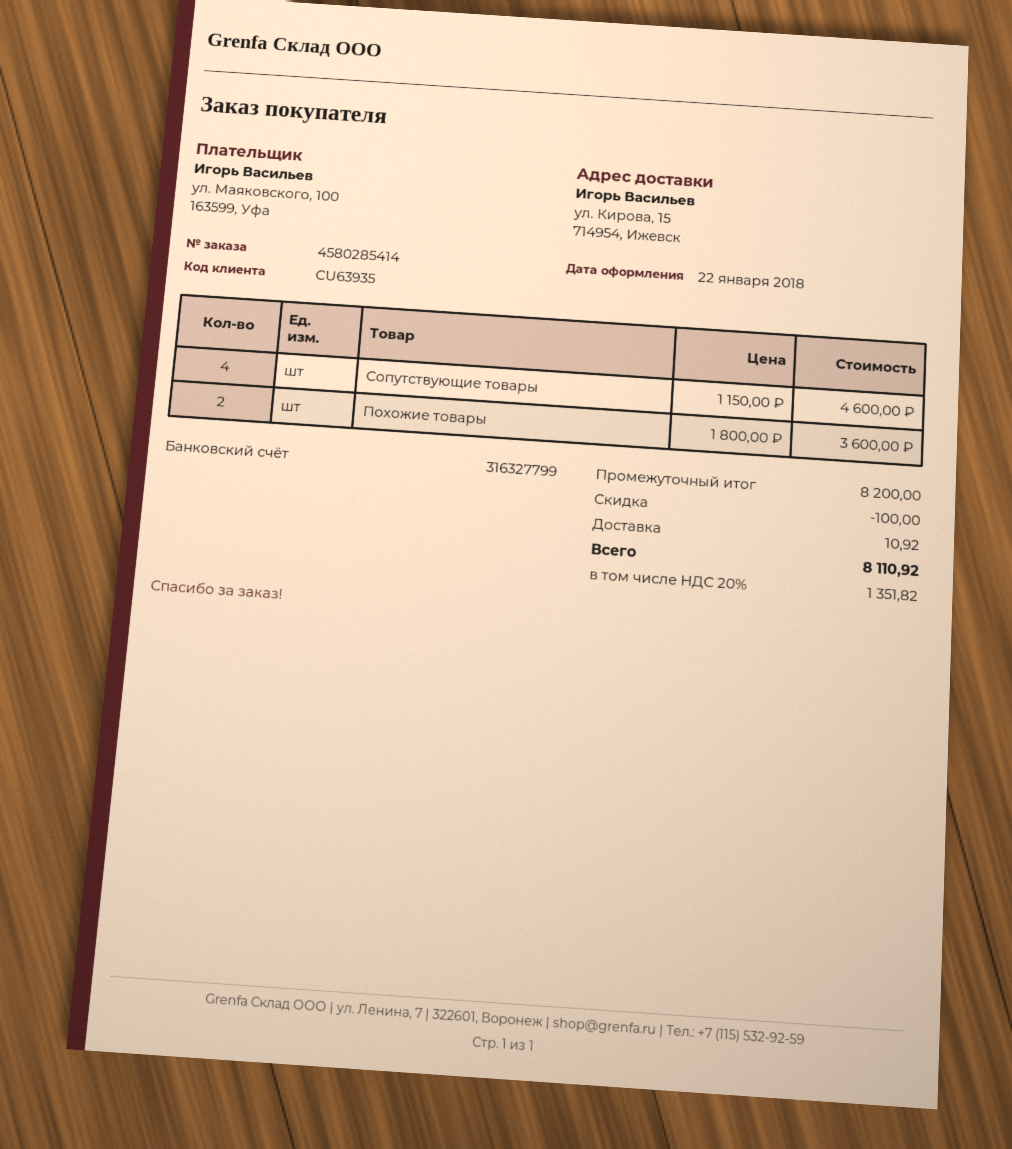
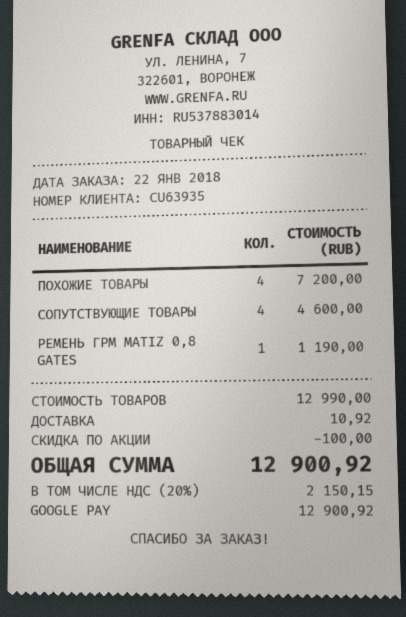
Похожие товары: 2 for 3600.00 -> 4 for 7200.00
РЕМЕНЬ ГРМ MATIZ 0,8 GATES: none -> 1 for 1190.00
subtotal: 8200.00 -> 12990.00
tax: 20% = 1351.82 -> 20% = 2150.15
total: 8110.92 -> 12900.92

